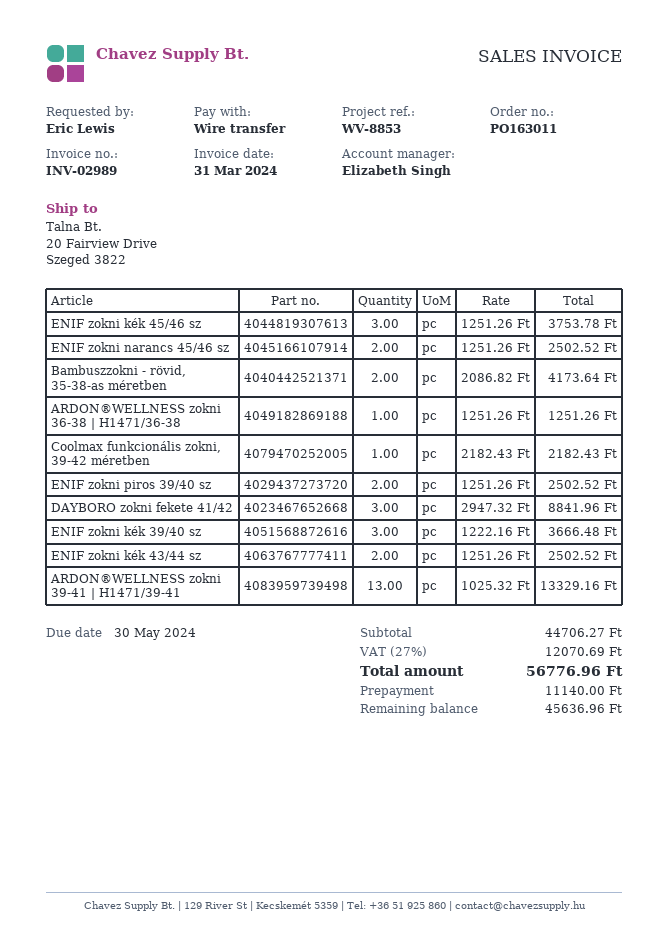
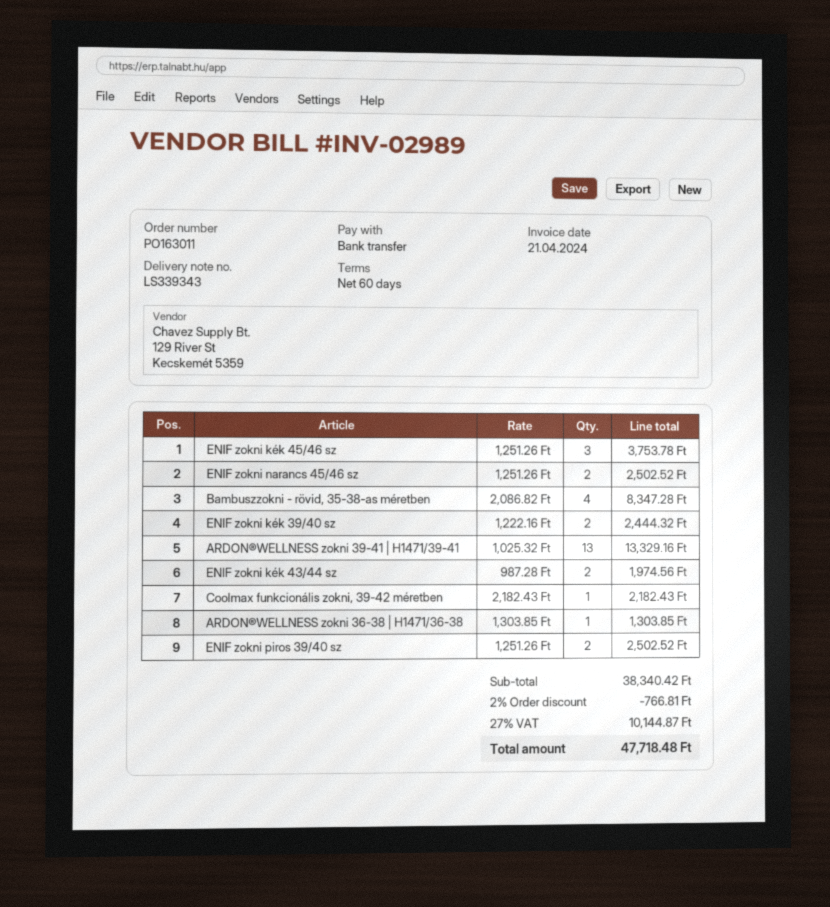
invoice date: 2024-03-31 -> 2024-04-21
Bambuszzokni - rövid, 35-38-as méretben: 2 x 2086.82 = 4173.64 -> 4 x 2086.82 = 8347.28
ARDON®WELLNESS zokni 36-38 | H1471/36-38: 1 x 1251.26 = 1251.26 -> 1 x 1303.85 = 1303.85
DAYBORO zokni fekete 41/42: 3 x 2947.32 = 8841.96 -> none
ENIF zokni kék 39/40 sz: 3 x 1222.16 = 3666.48 -> 2 x 1222.16 = 2444.32
ENIF zokni kék 43/44 sz: 2 x 1251.26 = 2502.52 -> 2 x 987.28 = 1974.56
subtotal: 44706.27 -> 38340.42
discount: none -> 2% = 766.81
tax: 27% = 12070.69 -> 27% = 10144.87
total: 56776.96 -> 47718.48

